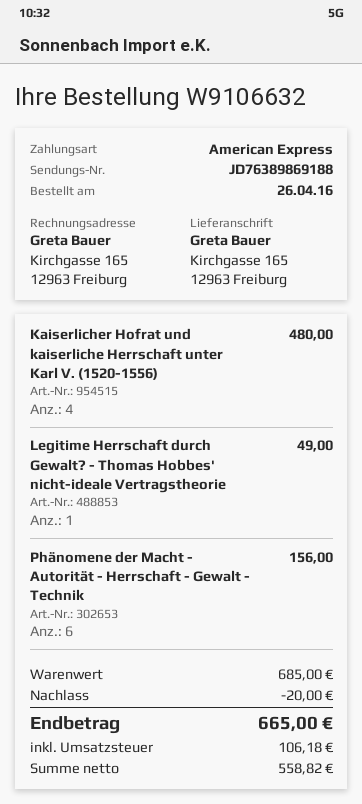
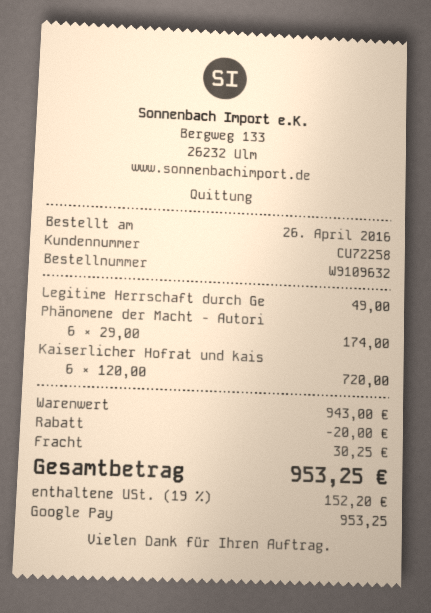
order number: W9106632 -> W9109632
payment method: American Express -> Google Pay
Kaiserlicher Hofrat und kaiserliche Herrschaft unter Karl V. (1520-1556): 4 for 480.00 -> 6 for 720.00
Phänomene der Macht - Autorität - Herrschaft - Gewalt - Technik: 6 for 156.00 -> 6 for 174.00
subtotal: 685.00 -> 943.00
shipping: none -> 30.25
tax: 106.18 -> 152.20
total: 665.00 -> 953.25

